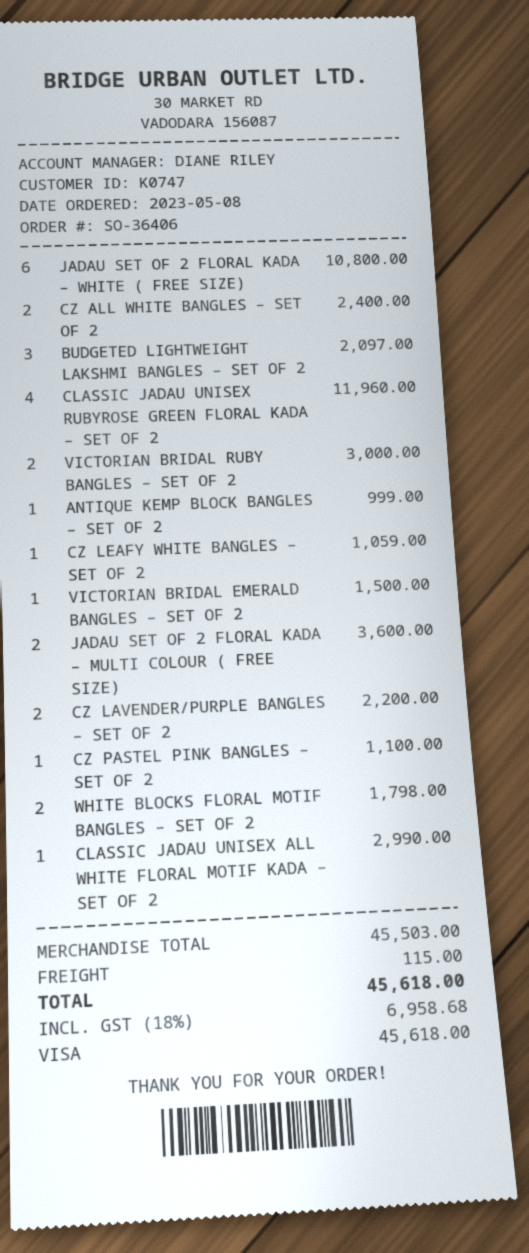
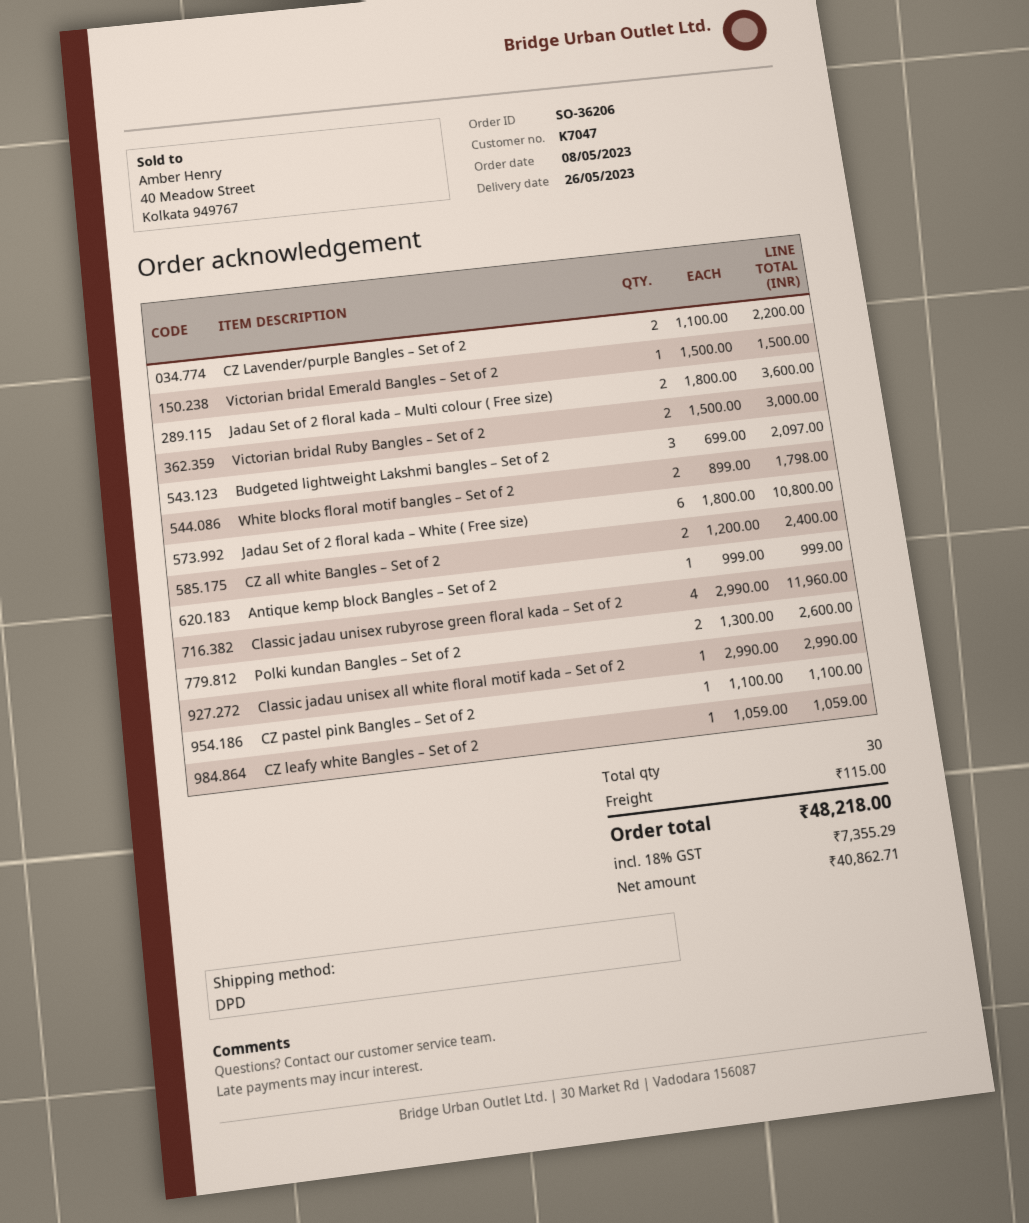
order number: SO-36406 -> SO-36206
customer number: K0747 -> K7047
Polki kundan Bangles – Set of 2: none -> 2 for 2600.00
tax: 18% = 6958.68 -> 18% = 7355.29
total: 45618.00 -> 48218.00

